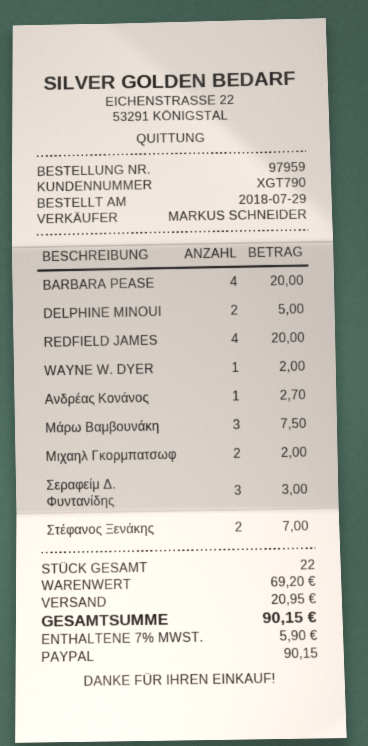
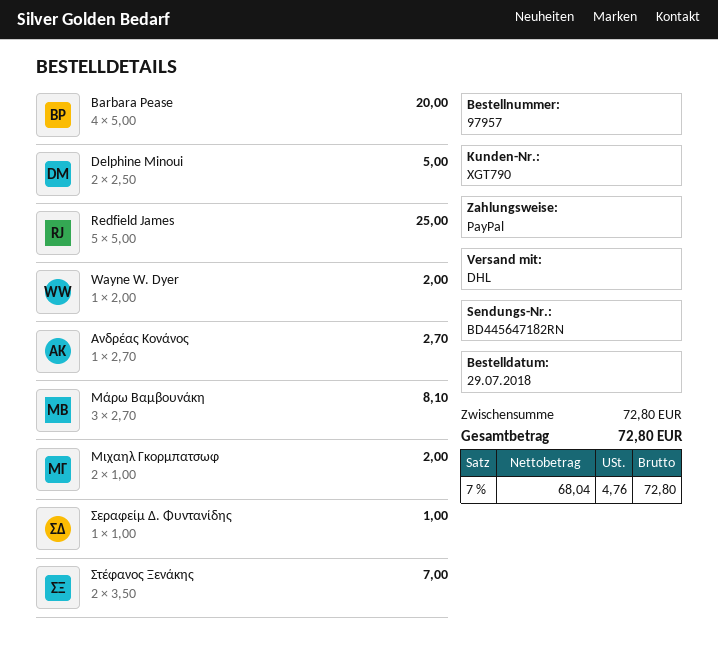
order number: 97959 -> 97957
REDFIELD JAMES: 4 for 20.00 -> 5 for 25.00
Μάρω Βαμβουνάκη: 3 for 7.50 -> 3 for 8.10
Σεραφείμ Δ. Φυντανίδης: 3 for 3.00 -> 1 for 1.00
subtotal: 69.20 -> 72.80
shipping: 20.95 -> none
tax: 7% = 5.90 -> 7% = 4.76
total: 90.15 -> 72.80

